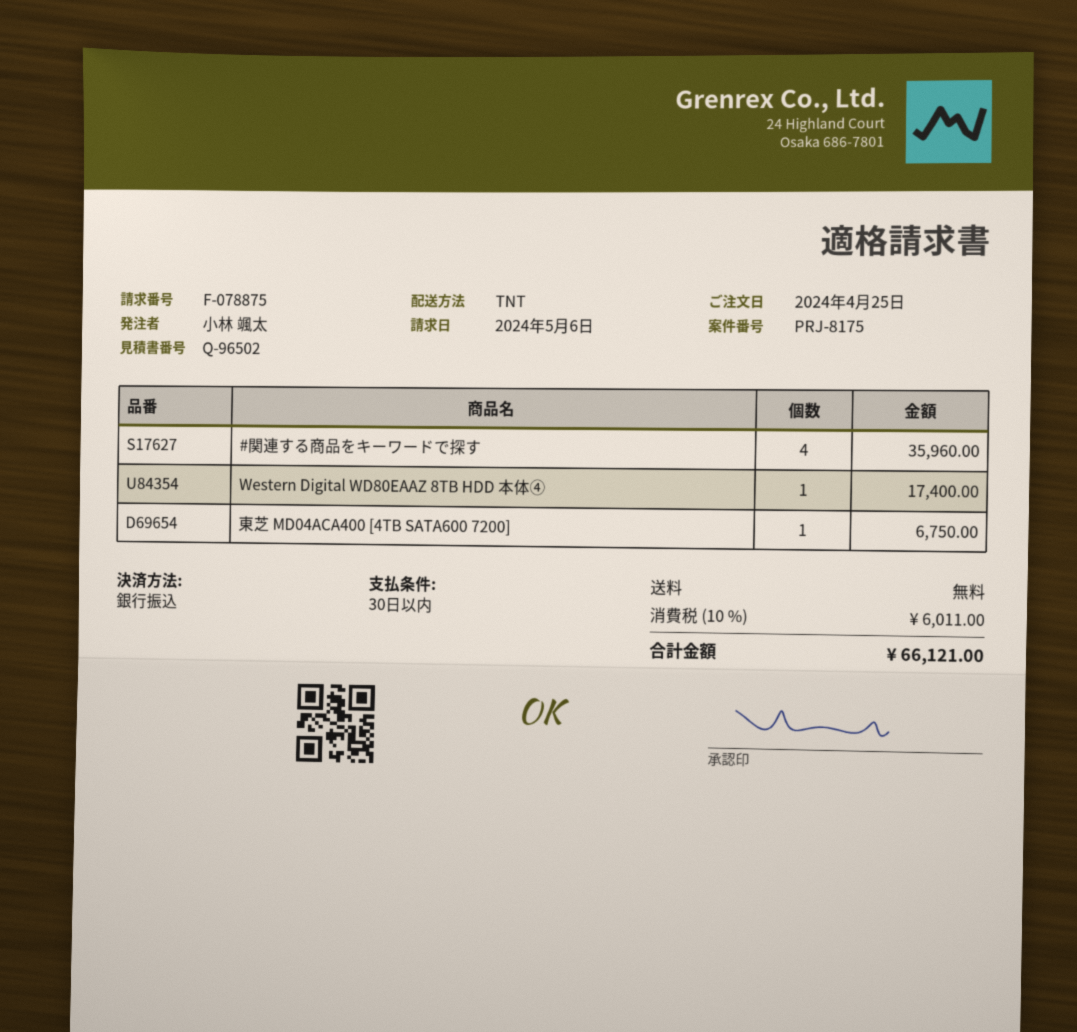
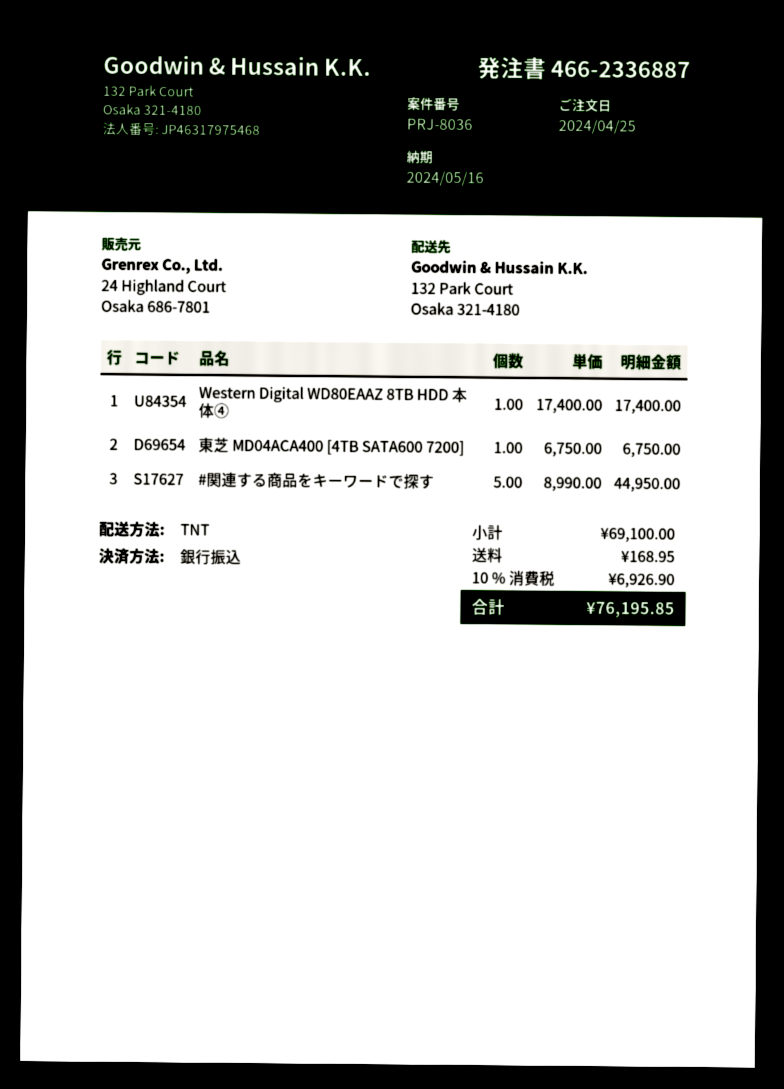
reference: PRJ-8175 -> PRJ-8036
#関連する商品をキーワードで探す: 4 for 35960.00 -> 5 for 44950.00
shipping: 0.00 -> 168.95
tax: 10% = 6011.00 -> 10% = 6926.90
total: 66121.00 -> 76195.85

